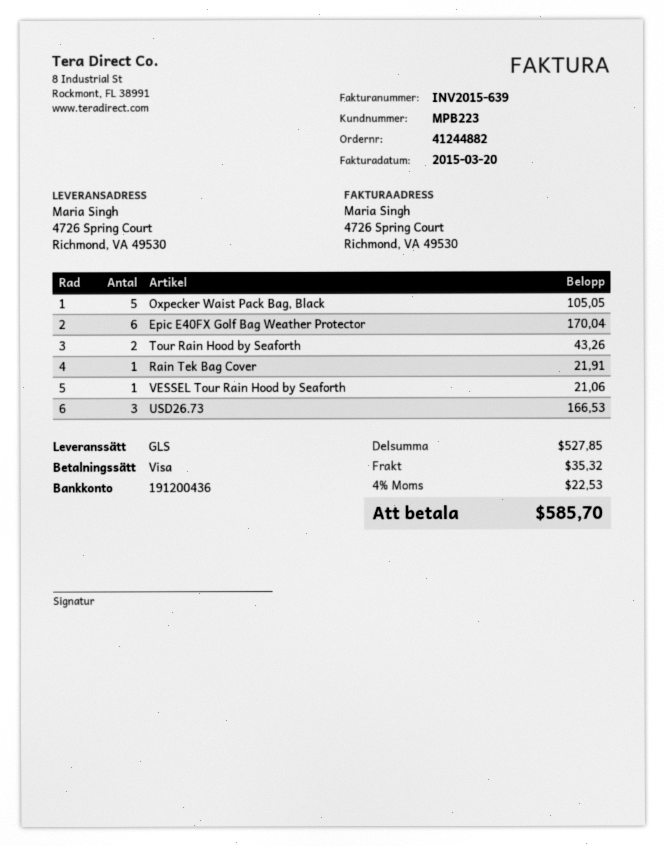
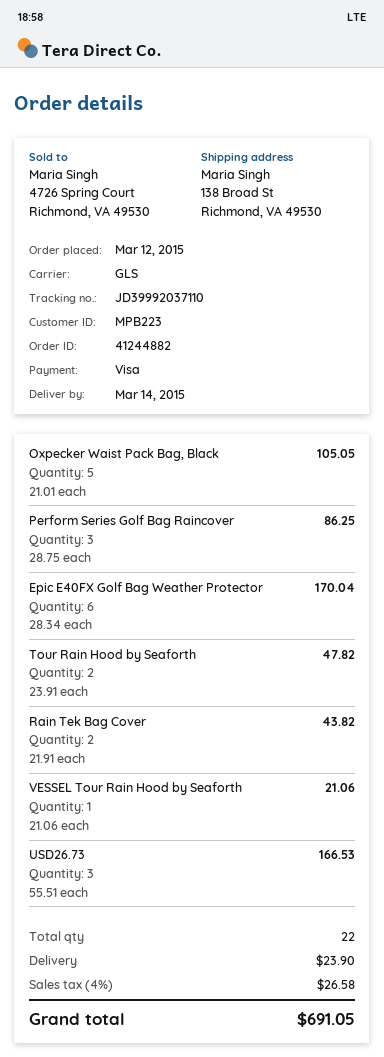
ship to: 4726 Spring Court, Richmond, VA 49530 -> 138 Broad St, Richmond, VA 49530
Tour Rain Hood by Seaforth: 2 for 43.26 -> 2 for 47.82
Rain Tek Bag Cover: 1 for 21.91 -> 2 for 43.82
Perform Series Golf Bag Raincover: none -> 3 for 86.25
shipping: 35.32 -> 23.90
tax: 4% = 22.53 -> 4% = 26.58
total: 585.70 -> 691.05

